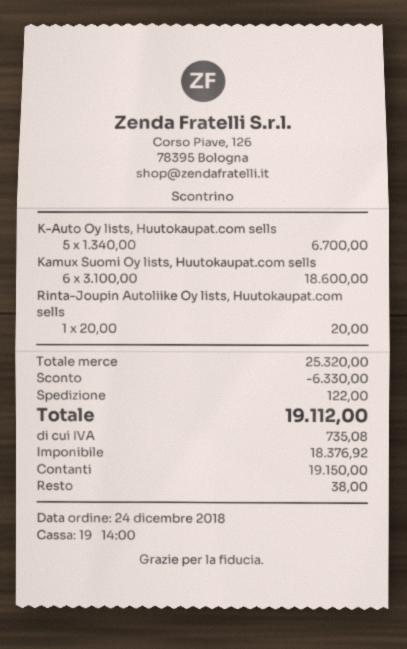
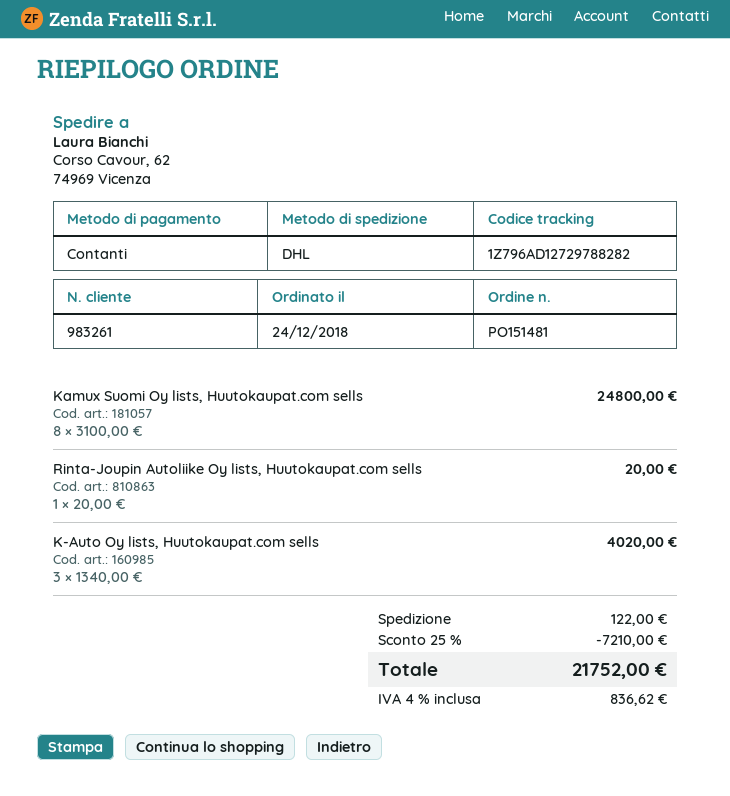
K-Auto Oy lists, Huutokaupat.com sells: 5 x 1340.00 = 6700.00 -> 3 x 1340.00 = 4020.00
Kamux Suomi Oy lists, Huutokaupat.com sells: 6 x 3100.00 = 18600.00 -> 8 x 3100.00 = 24800.00
discount: 6330.00 -> 7210.00
tax: 735.08 -> 836.62
total: 19112.00 -> 21752.00

